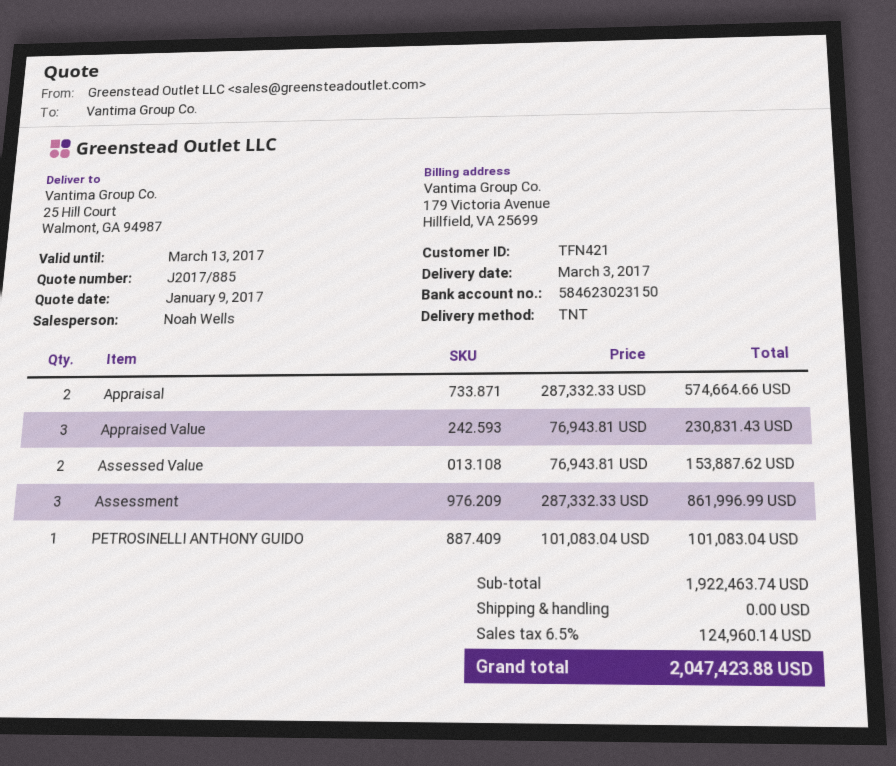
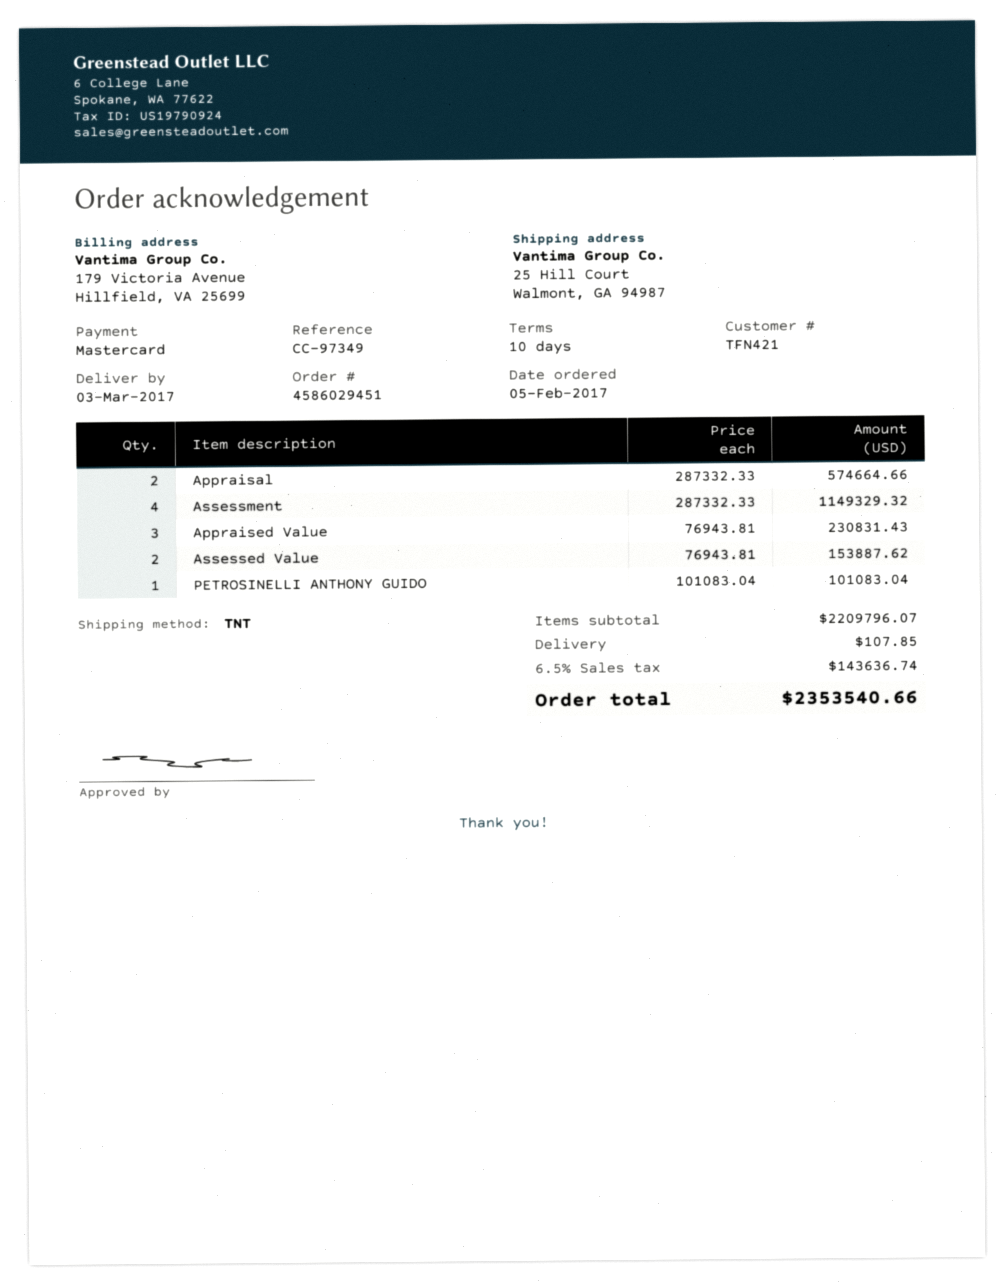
Assessment: 3 x 287332.33 = 861996.99 -> 4 x 287332.33 = 1149329.32
subtotal: 1922463.74 -> 2209796.07
shipping: 0.00 -> 107.85
tax: 6.5% = 124960.14 -> 6.5% = 143636.74
total: 2047423.88 -> 2353540.66

